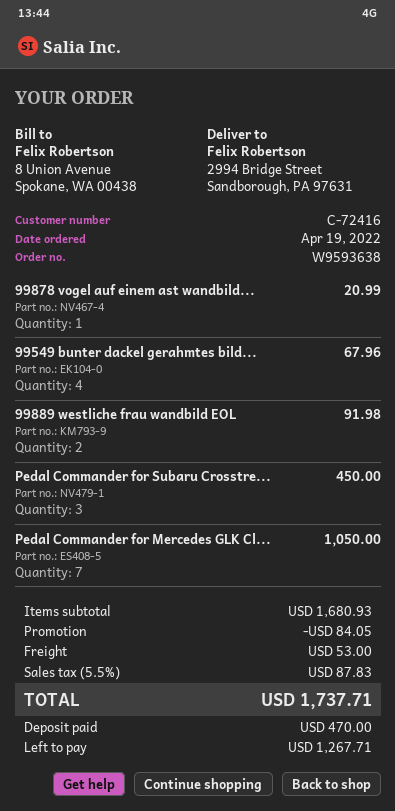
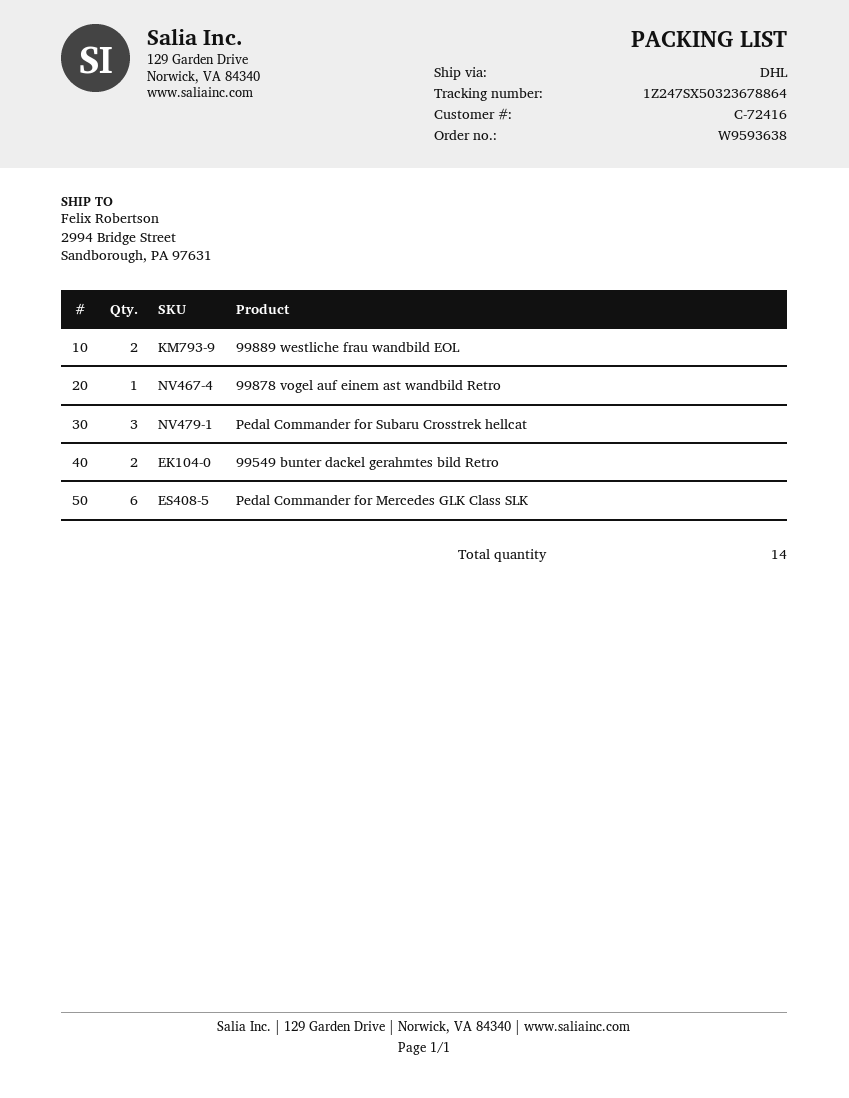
99549 bunter dackel gerahmtes bild...: 4 -> 2
Pedal Commander for Mercedes GLK Cl...: 7 -> 6

